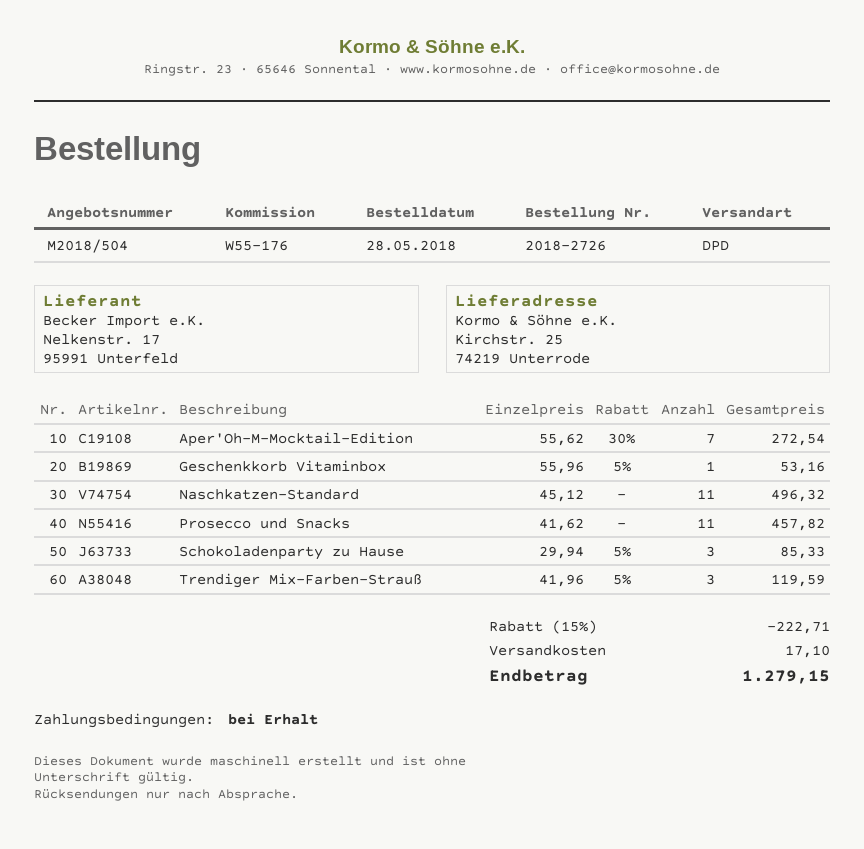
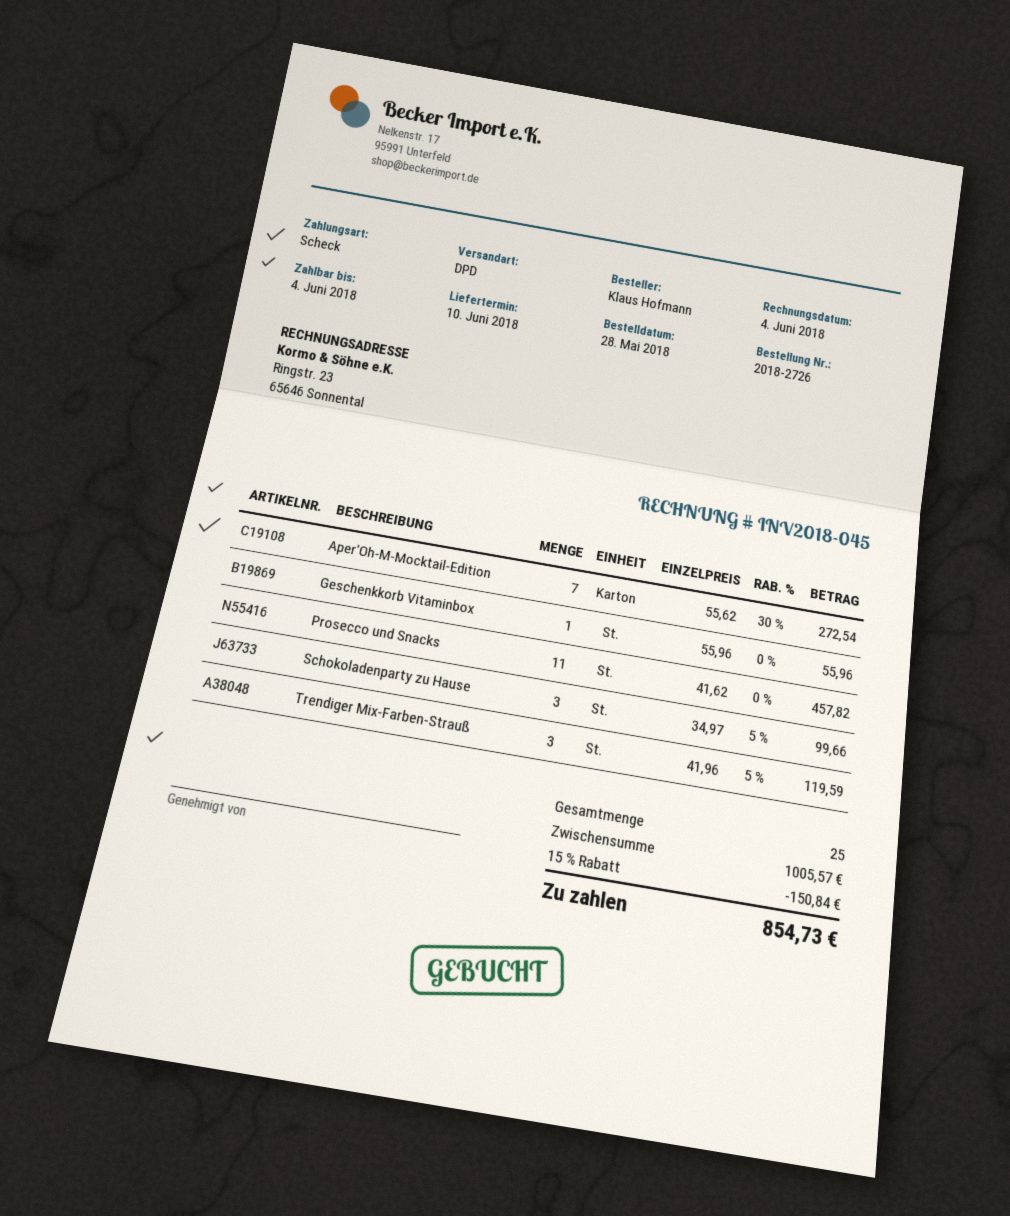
Geschenkkorb Vitaminbox: 1 x 55.96 - 5% = 53.16 -> 1 x 55.96 = 55.96
Naschkatzen-Standard: 11 x 45.12 = 496.32 -> none
Schokoladenparty zu Hause: 3 x 29.94 - 5% = 85.33 -> 3 x 34.97 - 5% = 99.66
discount: 15% = 222.71 -> 15% = 150.84
shipping: 17.10 -> none
total: 1279.15 -> 854.73

